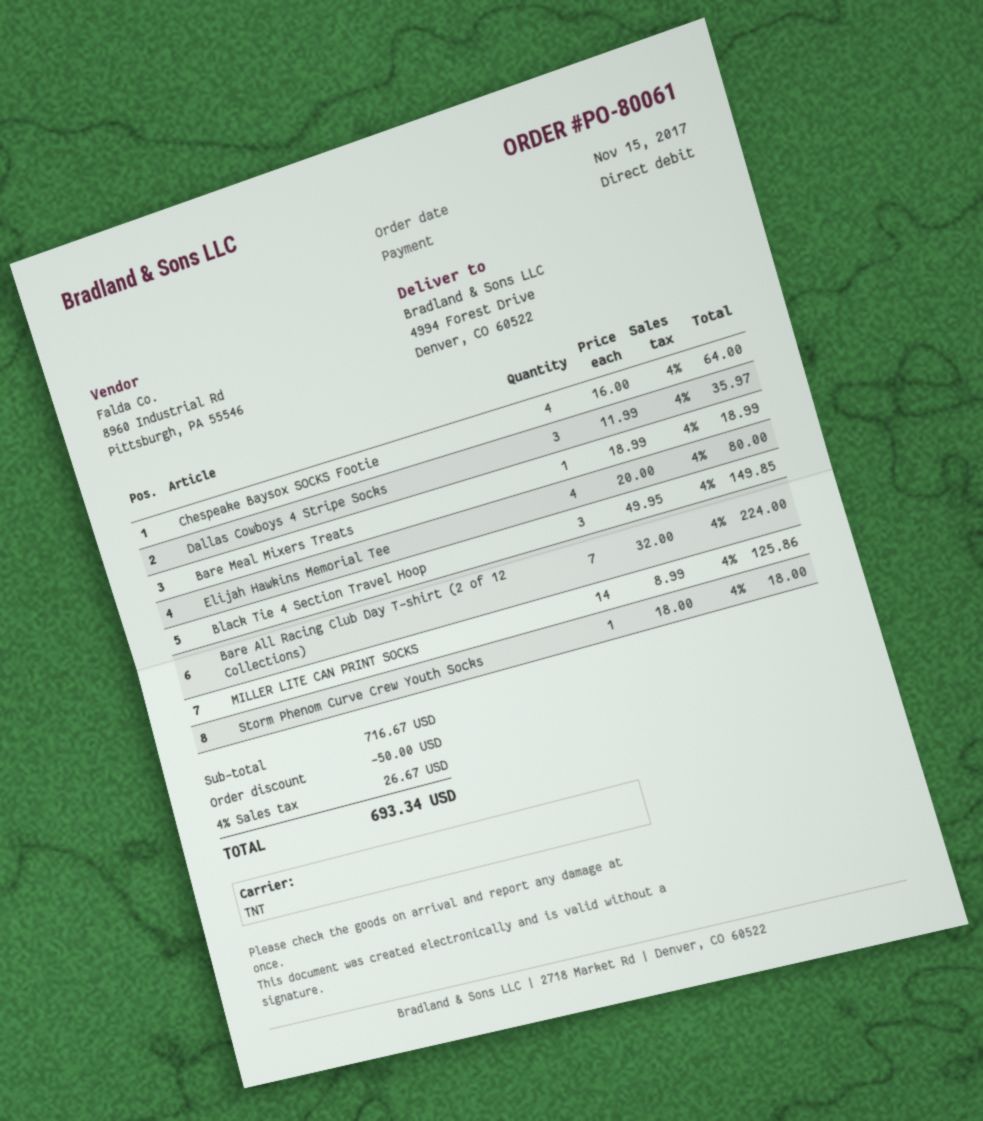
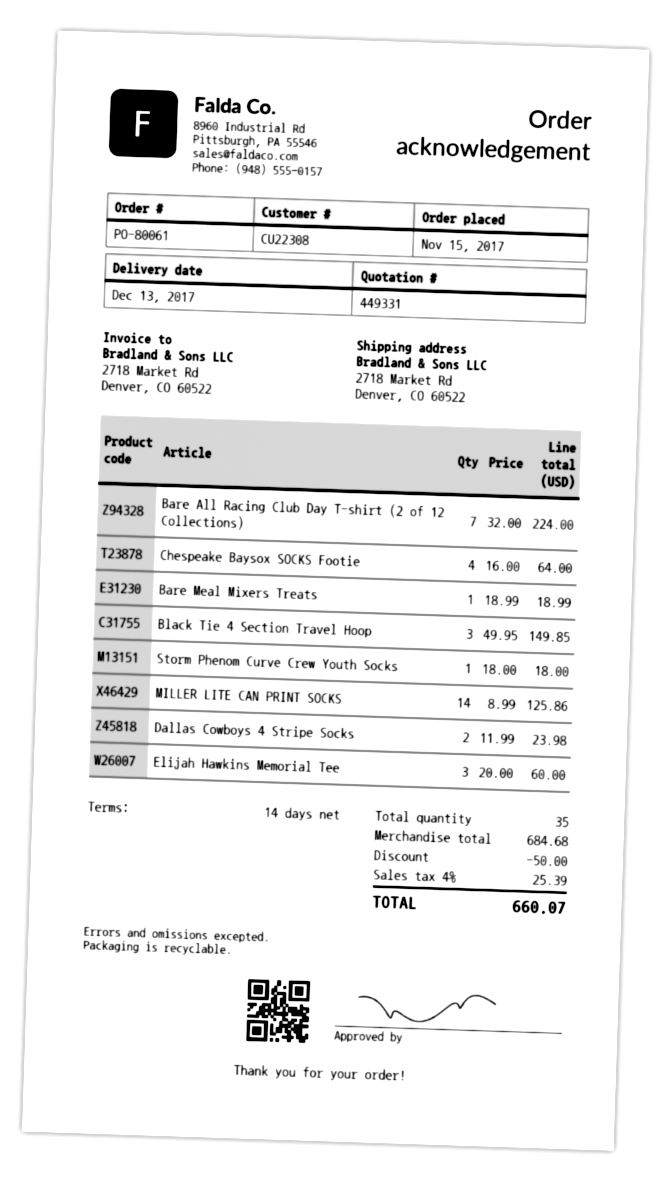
ship to: 4994 Forest Drive, Denver, CO 60522 -> 2718 Market Rd, Denver, CO 60522
Dallas Cowboys 4 Stripe Socks: 3 x 11.99 = 35.97 -> 2 x 11.99 = 23.98
Elijah Hawkins Memorial Tee: 4 x 20.00 = 80.00 -> 3 x 20.00 = 60.00
subtotal: 716.67 -> 684.68
tax: 4% = 26.67 -> 4% = 25.39
total: 693.34 -> 660.07

